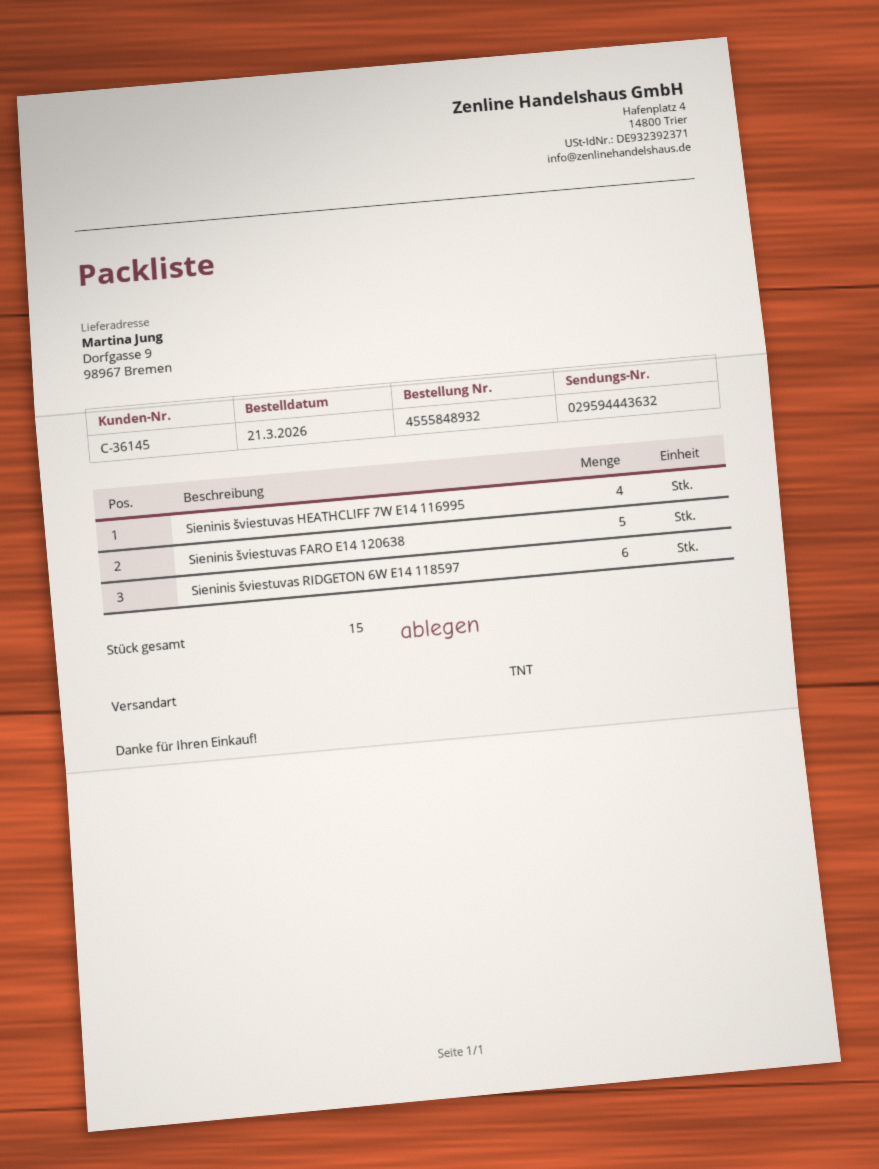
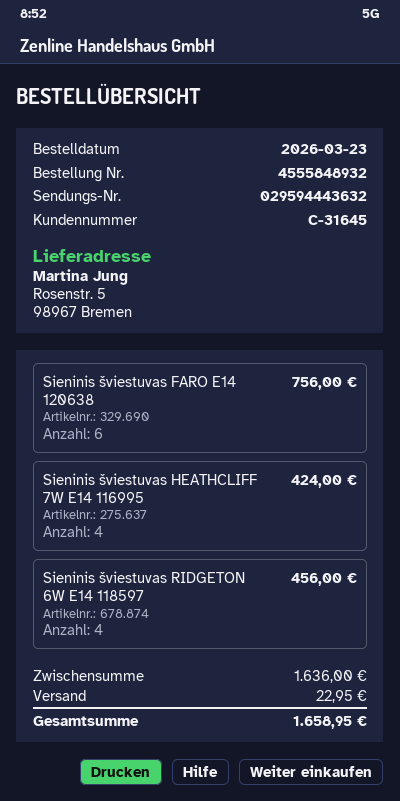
order date: 2026-03-21 -> 2026-03-23
customer number: C-36145 -> C-31645
ship to: Dorfgasse 9, 98967 Bremen -> Rosenstr. 5, 98967 Bremen
Sieninis šviestuvas FARO E14 120638: 5 -> 6
Sieninis šviestuvas RIDGETON 6W E14 118597: 6 -> 4

